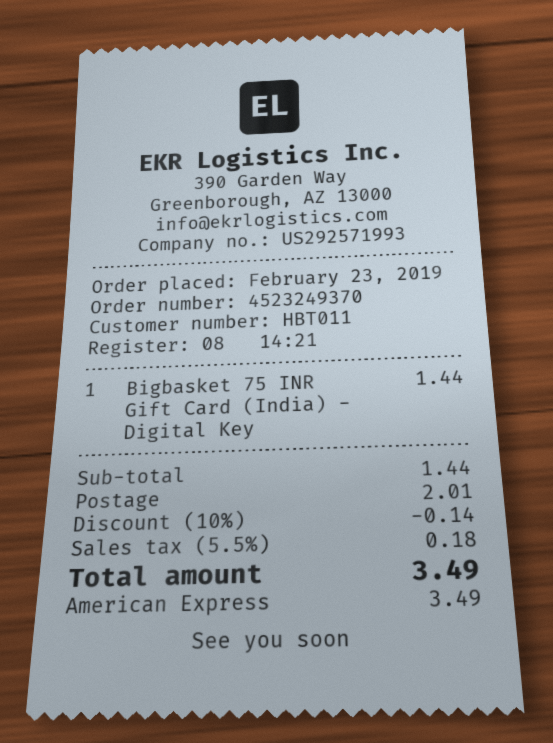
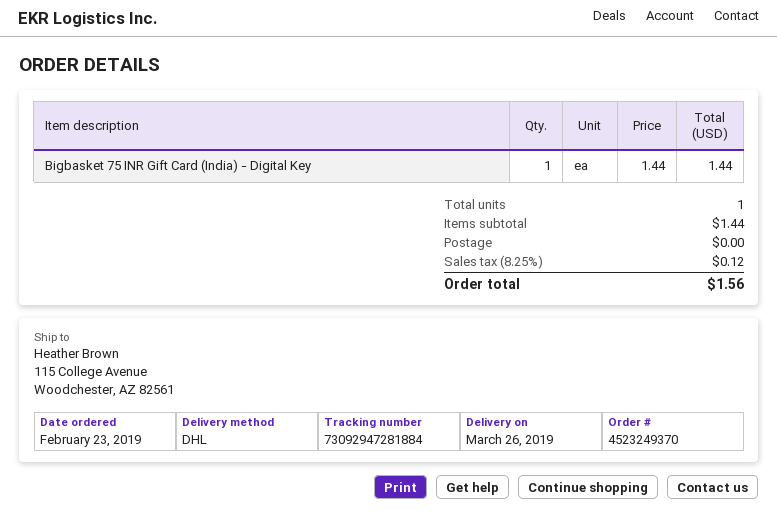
discount: 10% = 0.14 -> none
shipping: 2.01 -> 0.00
tax: 5.5% = 0.18 -> 8.25% = 0.12
total: 3.49 -> 1.56

